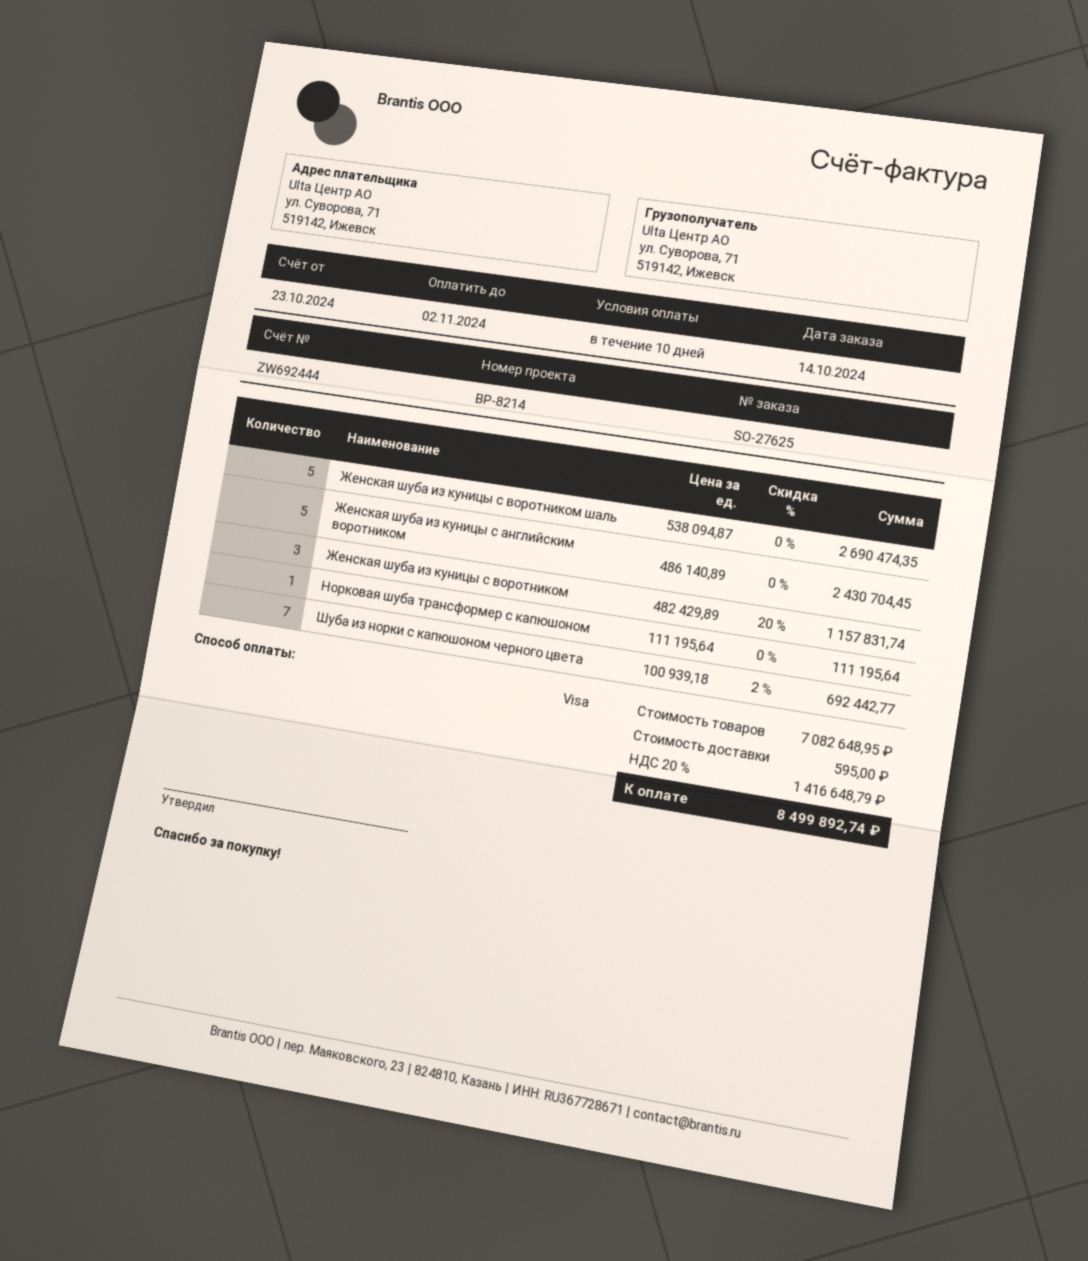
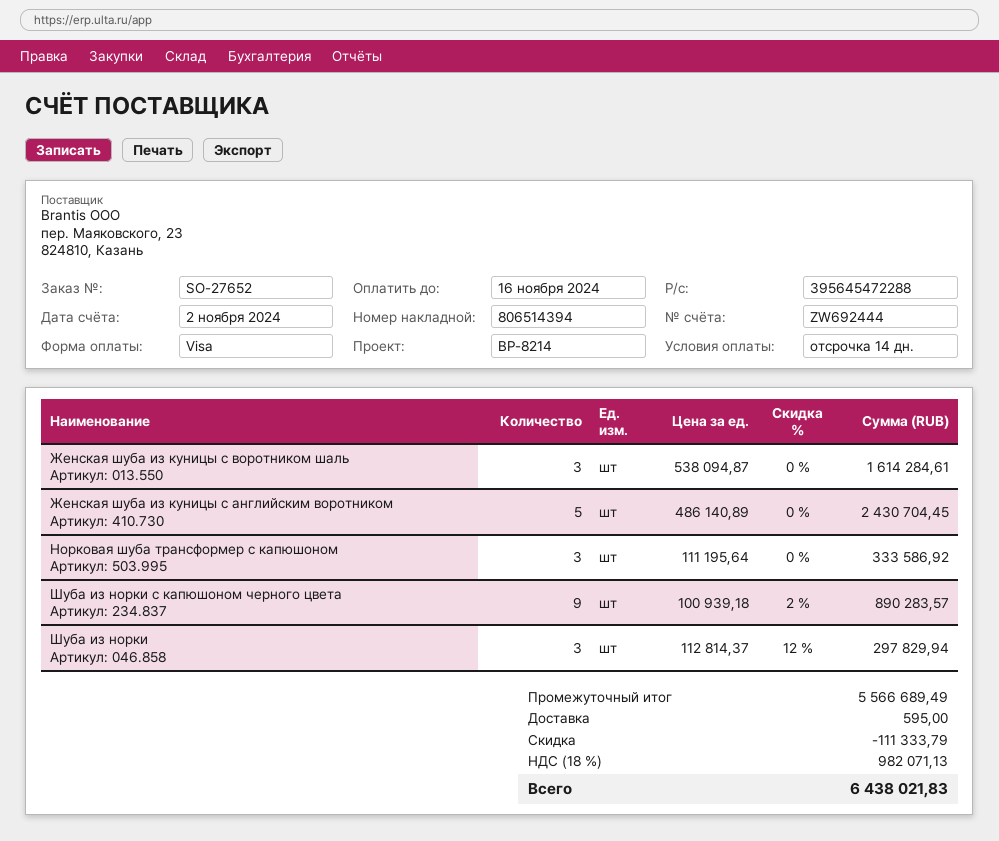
order number: SO-27625 -> SO-27652
invoice date: 2024-10-23 -> 2024-11-02
payment terms: 10 days -> 14 days
due date: 2024-11-02 -> 2024-11-16
Женская шуба из куницы с воротником шаль: 5 x 538094.87 = 2690474.35 -> 3 x 538094.87 = 1614284.61
Женская шуба из куницы с воротником: 3 x 482429.89 - 20% = 1157831.74 -> none
Норковая шуба трансформер с капюшоном: 1 x 111195.64 = 111195.64 -> 3 x 111195.64 = 333586.92
Шуба из норки с капюшоном черного цвета: 7 x 100939.18 - 2% = 692442.77 -> 9 x 100939.18 - 2% = 890283.57
Шуба из норки: none -> 3 x 112814.37 - 12% = 297829.94
subtotal: 7082648.95 -> 5566689.49
discount: none -> 111333.79
tax: 20% = 1416648.79 -> 18% = 982071.13
total: 8499892.74 -> 6438021.83

